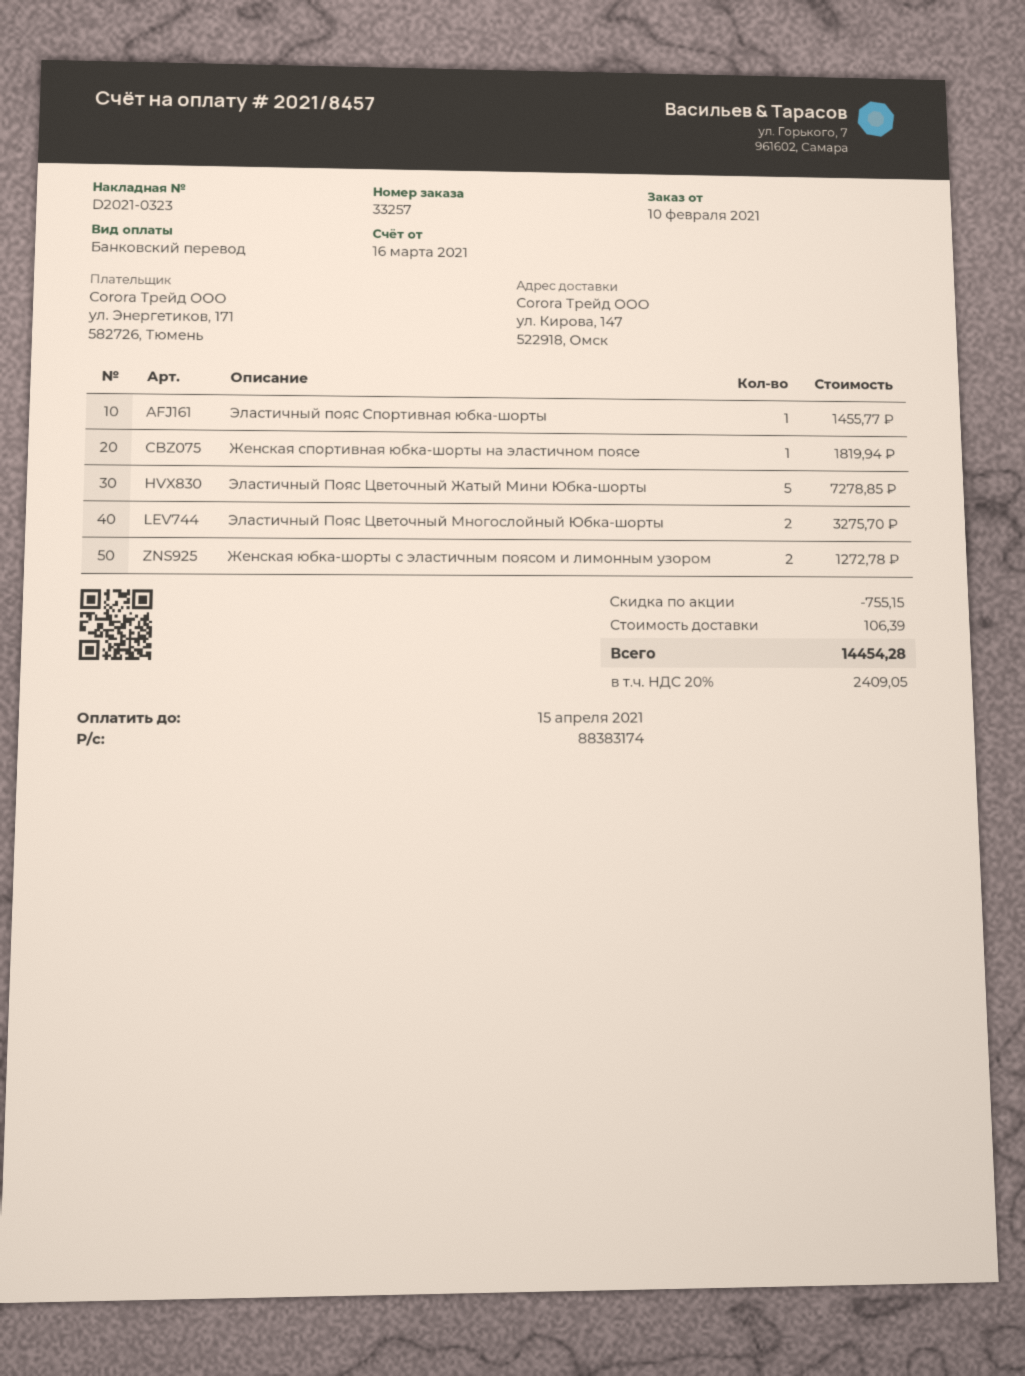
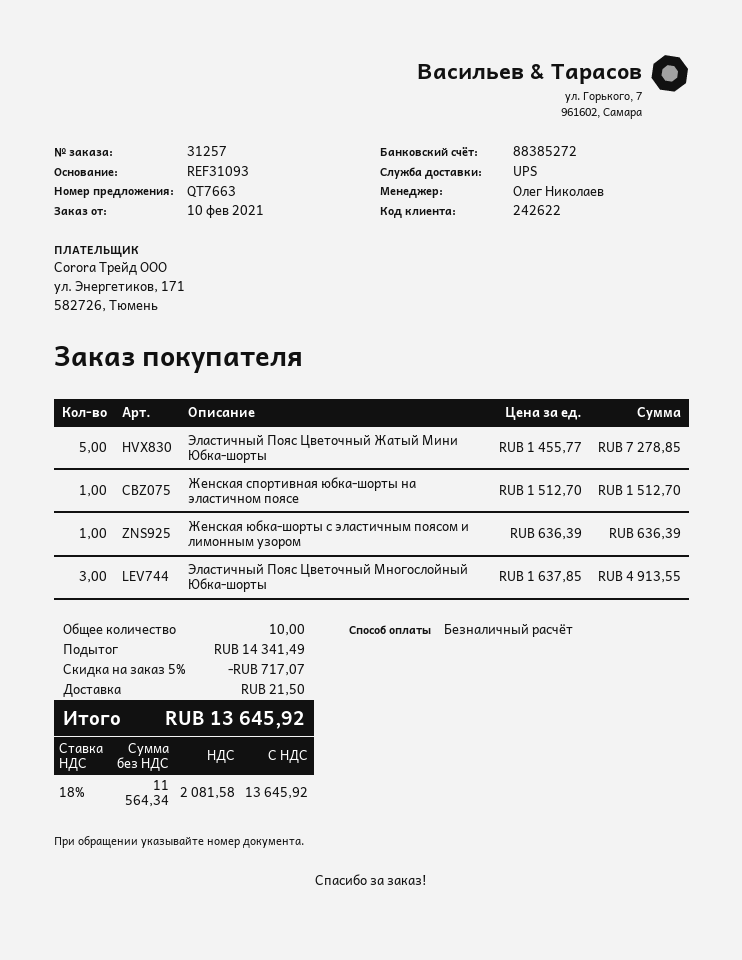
order number: 33257 -> 31257
bank account: 88383174 -> 88385272
Эластичный пояс Спортивная юбка-шорты: 1 for 1455.77 -> none
Женская спортивная юбка-шорты на эластичном поясе: 1 for 1819.94 -> 1 for 1512.70
Эластичный Пояс Цветочный Многослойный Юбка-шорты: 2 for 3275.70 -> 3 for 4913.55
Женская юбка-шорты с эластичным поясом и лимонным узором: 2 for 1272.78 -> 1 for 636.39
discount: 755.15 -> 717.07
shipping: 106.39 -> 21.50
tax: 20% = 2409.05 -> 18% = 2081.58
total: 14454.28 -> 13645.92

